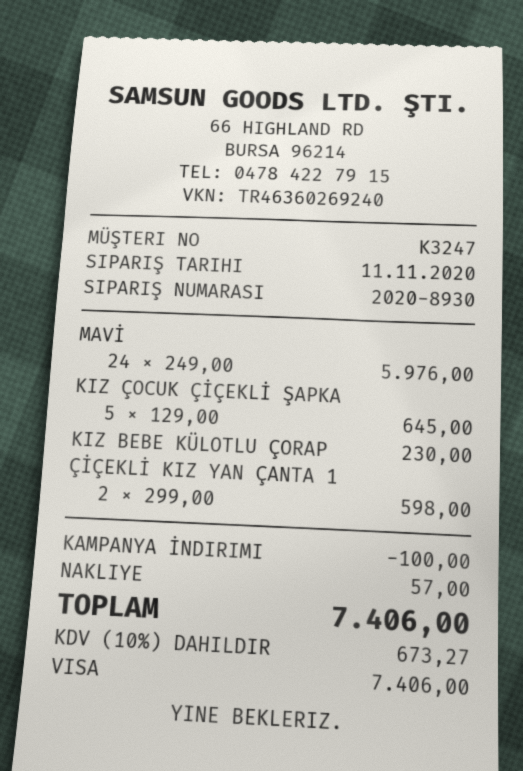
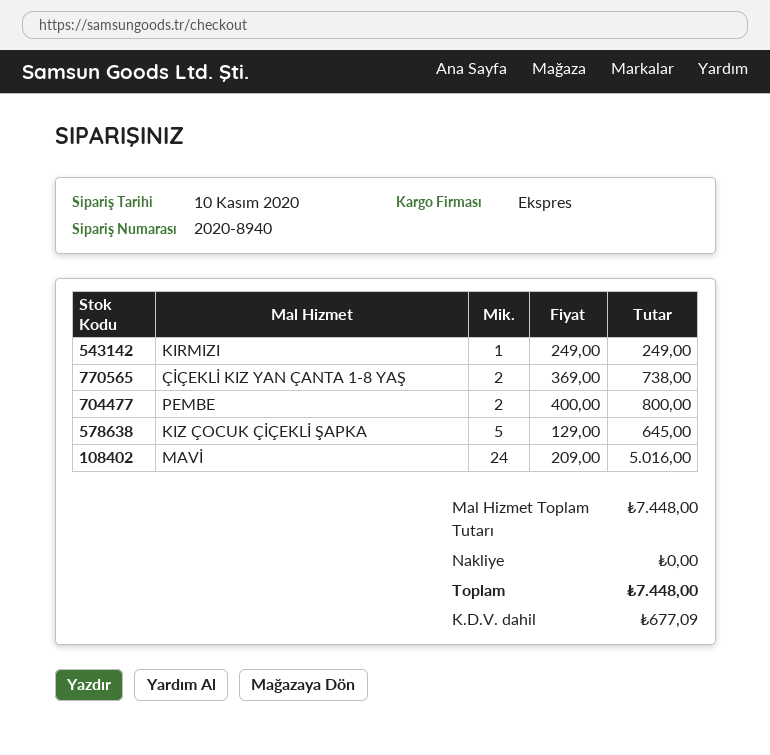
order number: 2020-8930 -> 2020-8940
order date: 2020-11-11 -> 2020-11-10
MAVİ: 24 x 249.00 = 5976.00 -> 24 x 209.00 = 5016.00
KIZ BEBE KÜLOTLU ÇORAP: 1 x 230.00 = 230.00 -> none
ÇİÇEKLİ KIZ YAN ÇANTA 1: 2 x 299.00 = 598.00 -> 2 x 369.00 = 738.00
KIRMIZI: none -> 1 x 249.00 = 249.00
PEMBE: none -> 2 x 400.00 = 800.00
discount: 100.00 -> none
shipping: 57.00 -> 0.00
tax: 673.27 -> 677.09
total: 7406.00 -> 7448.00

